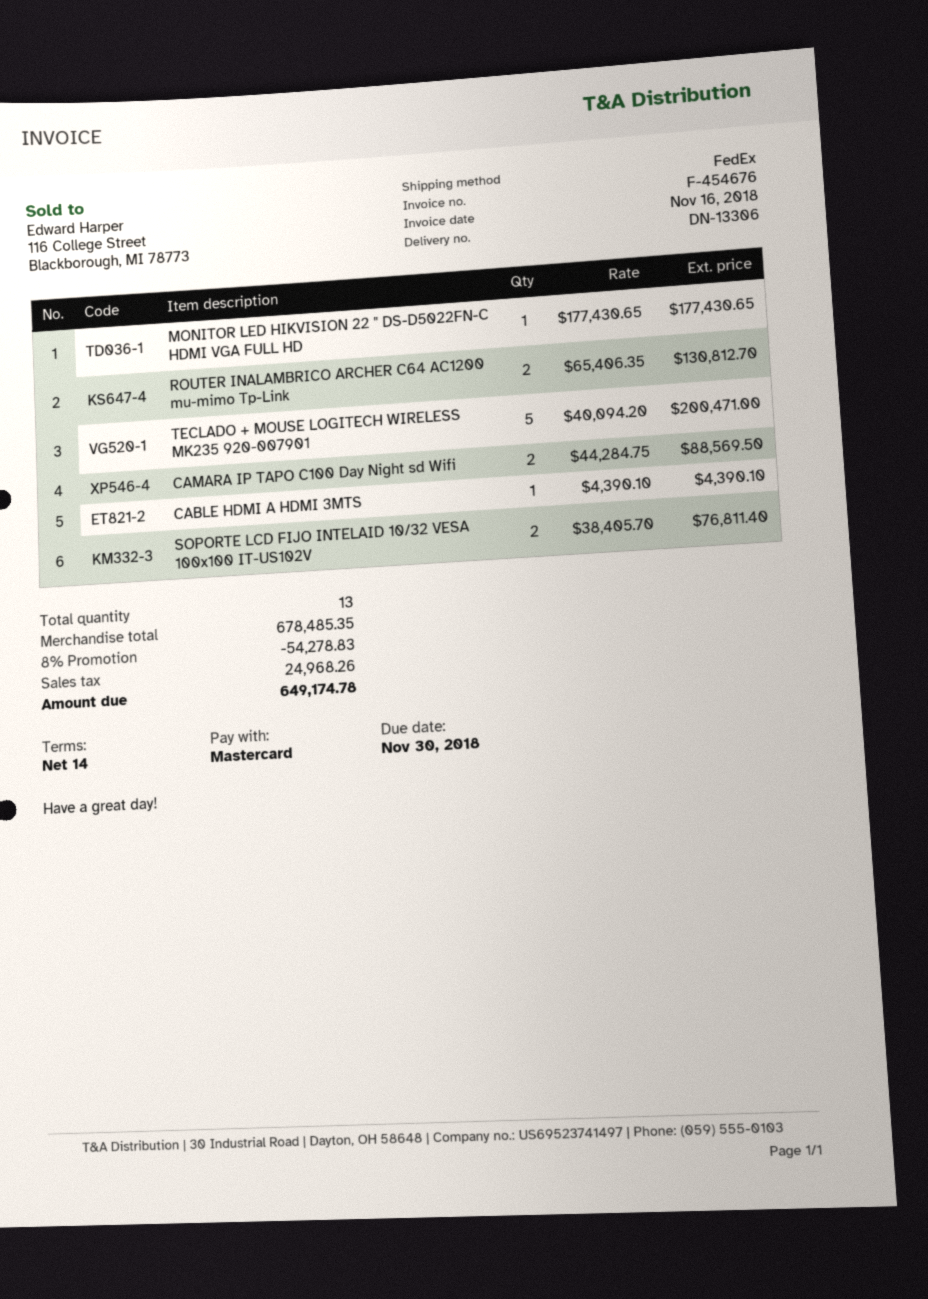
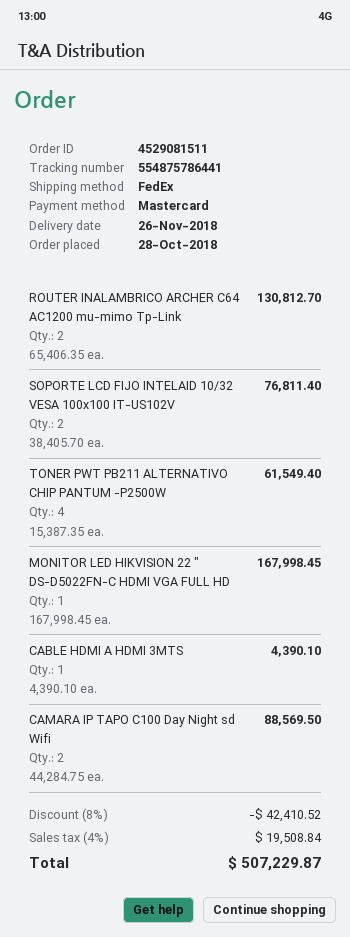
MONITOR LED HIKVISION 22 " DS-D5022FN-C HDMI VGA FULL HD: 1 x 177430.65 = 177430.65 -> 1 x 167998.45 = 167998.45
TECLADO + MOUSE LOGITECH WIRELESS MK235 920-007901: 5 x 40094.20 = 200471.00 -> none
TONER PWT PB211 ALTERNATIVO CHIP PANTUM -P2500W: none -> 4 x 15387.35 = 61549.40
discount: 8% = 54278.83 -> 8% = 42410.52
tax: 24968.26 -> 19508.84
total: 649174.78 -> 507229.87

